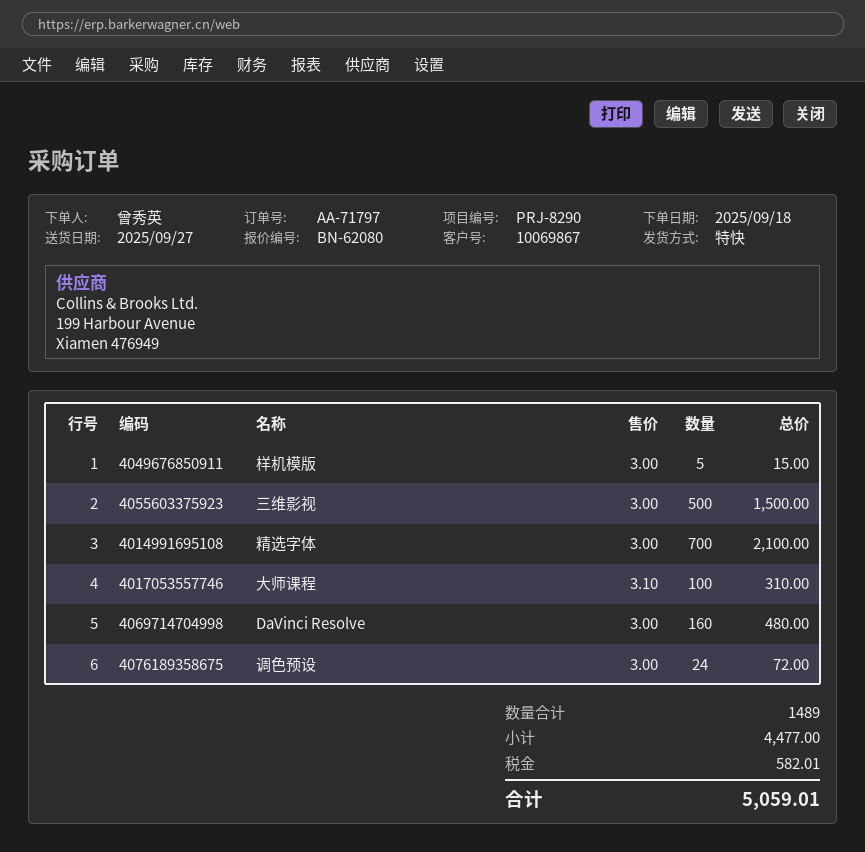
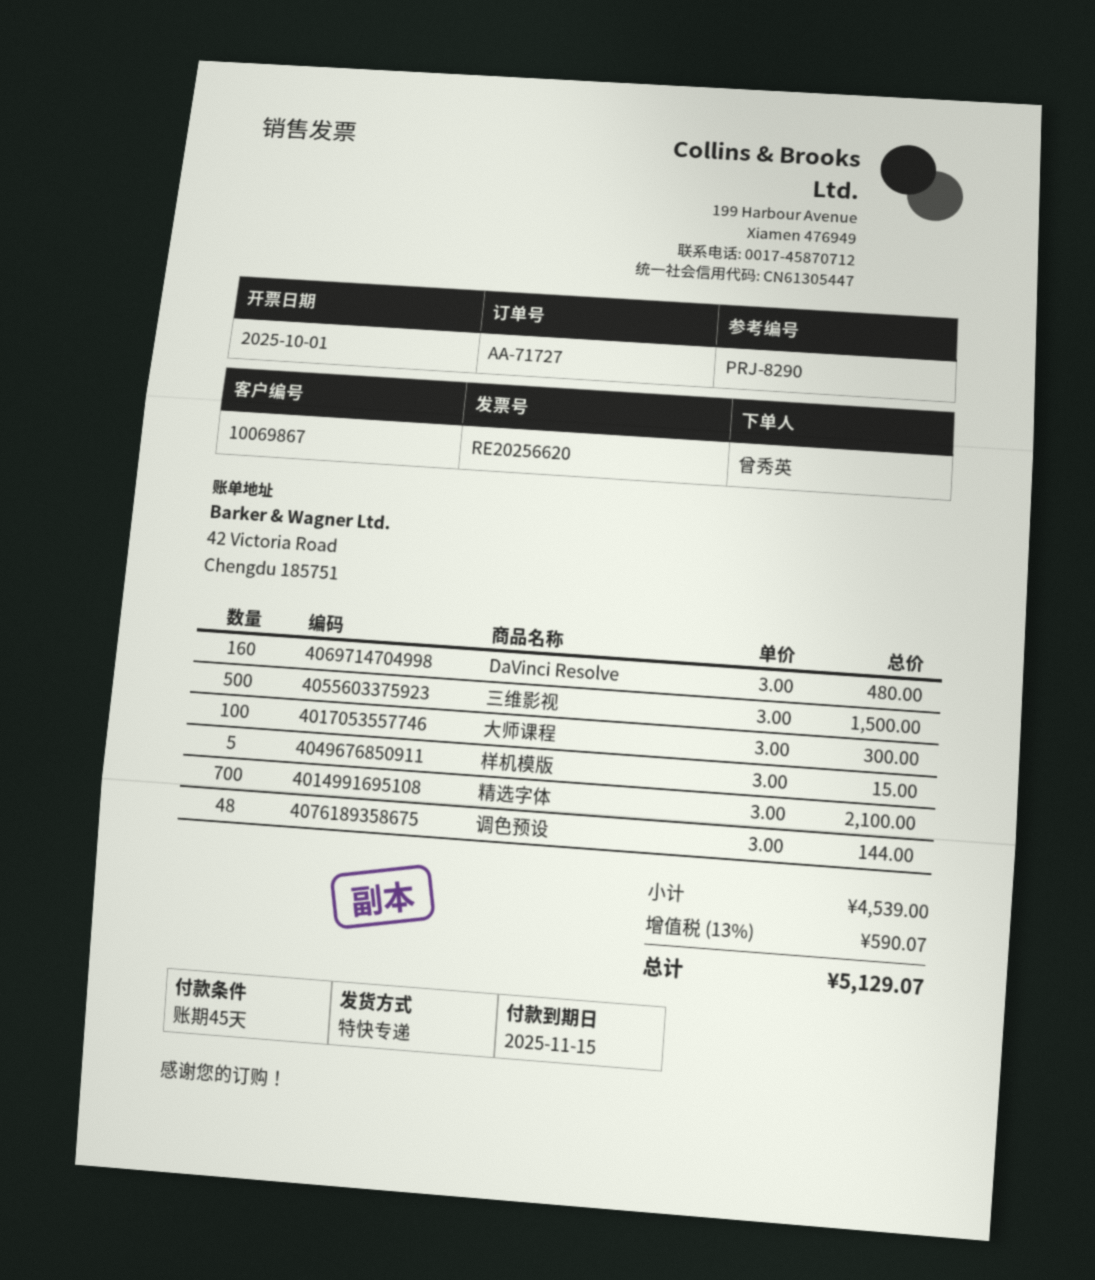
order number: AA-71797 -> AA-71727
大师课程: 100 x 3.10 = 310.00 -> 100 x 3.00 = 300.00
调色预设: 24 x 3.00 = 72.00 -> 48 x 3.00 = 144.00
subtotal: 4477.00 -> 4539.00
tax: 582.01 -> 590.07
total: 5059.01 -> 5129.07

